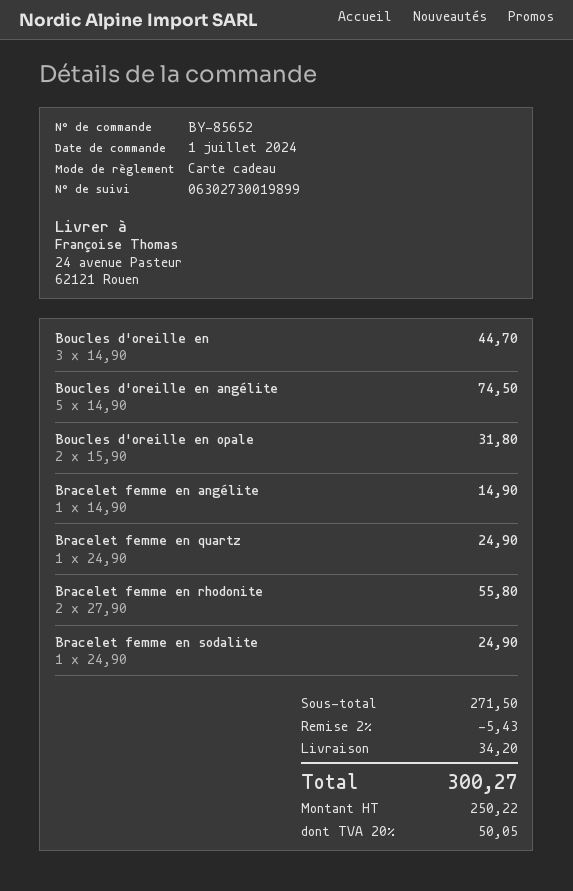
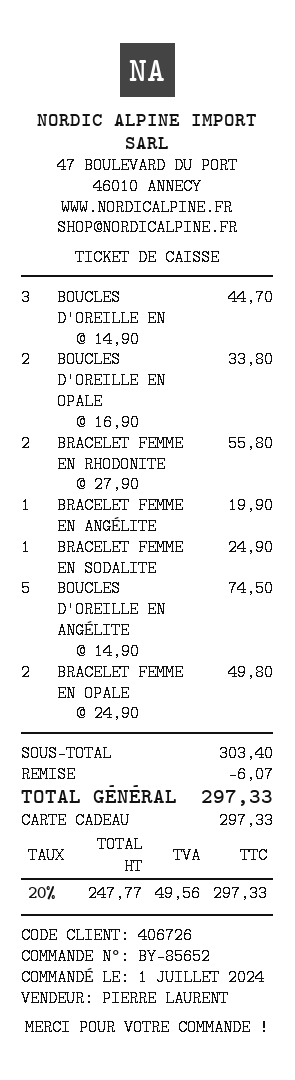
Boucles d'oreille en opale: 2 x 15.90 = 31.80 -> 2 x 16.90 = 33.80
Bracelet femme en angélite: 1 x 14.90 = 14.90 -> 1 x 19.90 = 19.90
Bracelet femme en quartz: 1 x 24.90 = 24.90 -> none
BRACELET FEMME EN OPALE: none -> 2 x 24.90 = 49.80
subtotal: 271.50 -> 303.40
discount: 5.43 -> 6.07
shipping: 34.20 -> none
net: 250.22 -> 247.77
tax: 20% = 50.05 -> 20% = 49.56
total: 300.27 -> 297.33

